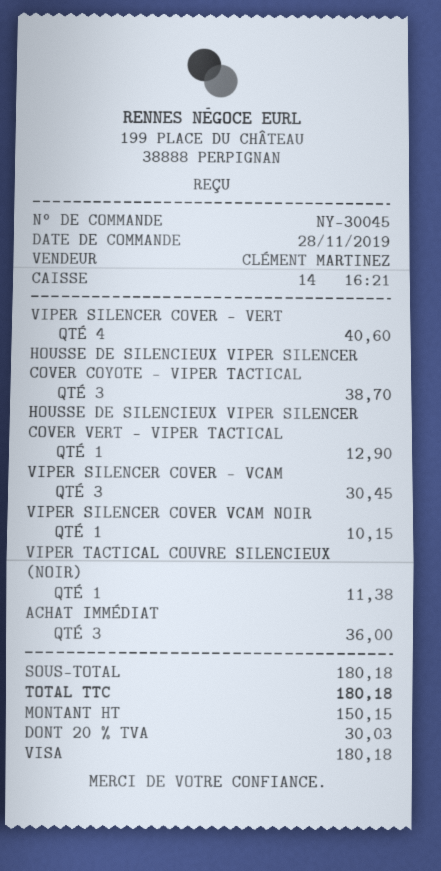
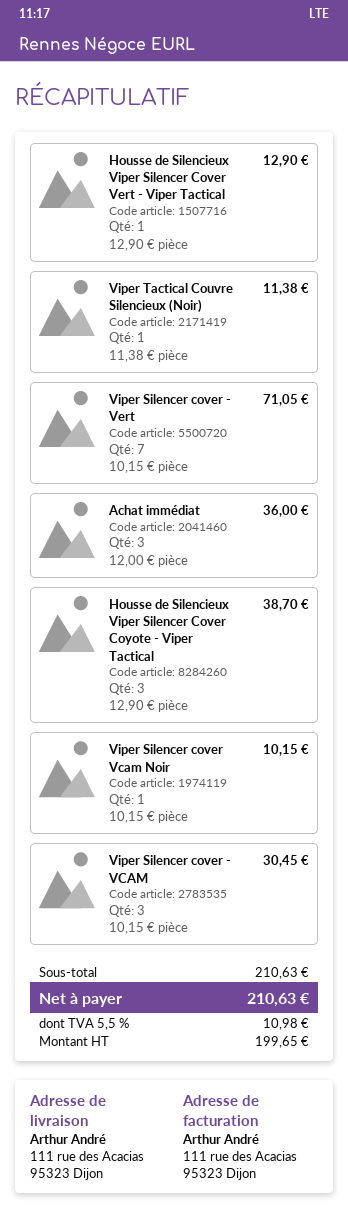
VIPER SILENCER COVER - VERT: 4 for 40.60 -> 7 for 71.05
subtotal: 180.18 -> 210.63
net: 150.15 -> 199.65
tax: 20% = 30.03 -> 5.5% = 10.98
total: 180.18 -> 210.63

